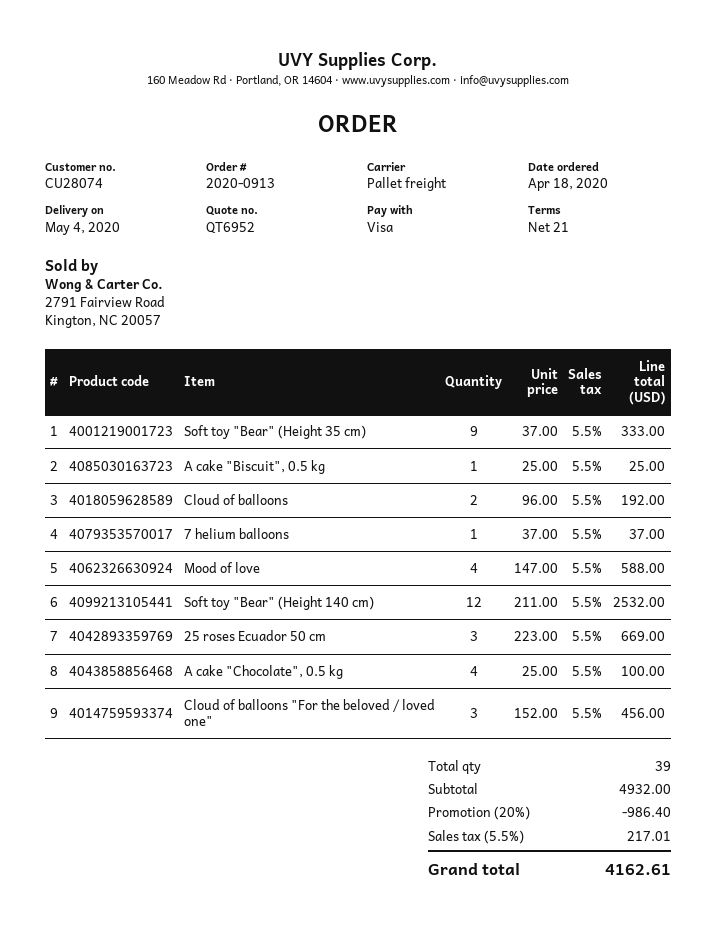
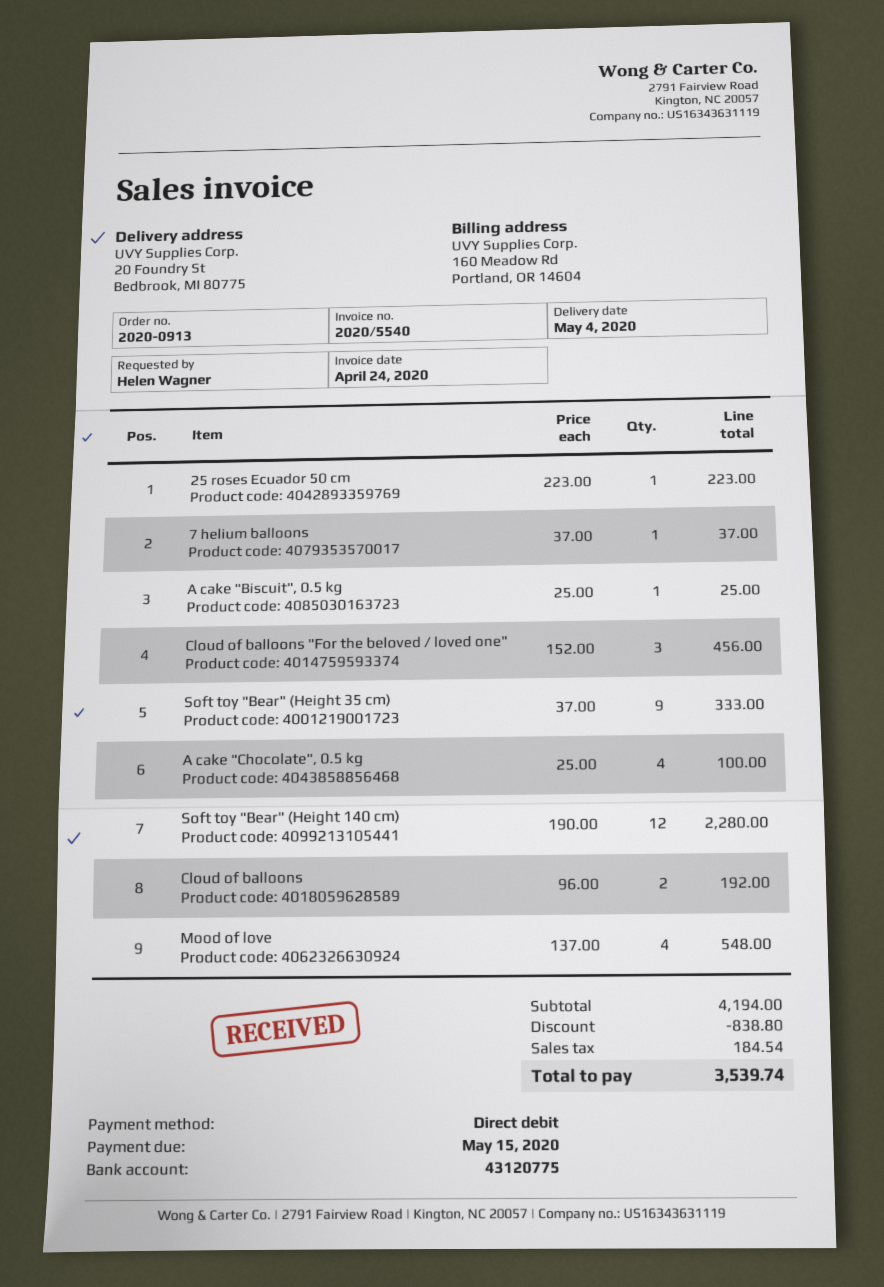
payment method: Visa -> direct debit
Mood of love: 4 x 147.00 = 588.00 -> 4 x 137.00 = 548.00
Soft toy "Bear" (Height 140 cm): 12 x 211.00 = 2532.00 -> 12 x 190.00 = 2280.00
25 roses Ecuador 50 cm: 3 x 223.00 = 669.00 -> 1 x 223.00 = 223.00
subtotal: 4932.00 -> 4194.00
discount: 986.40 -> 838.80
tax: 217.01 -> 184.54
total: 4162.61 -> 3539.74

